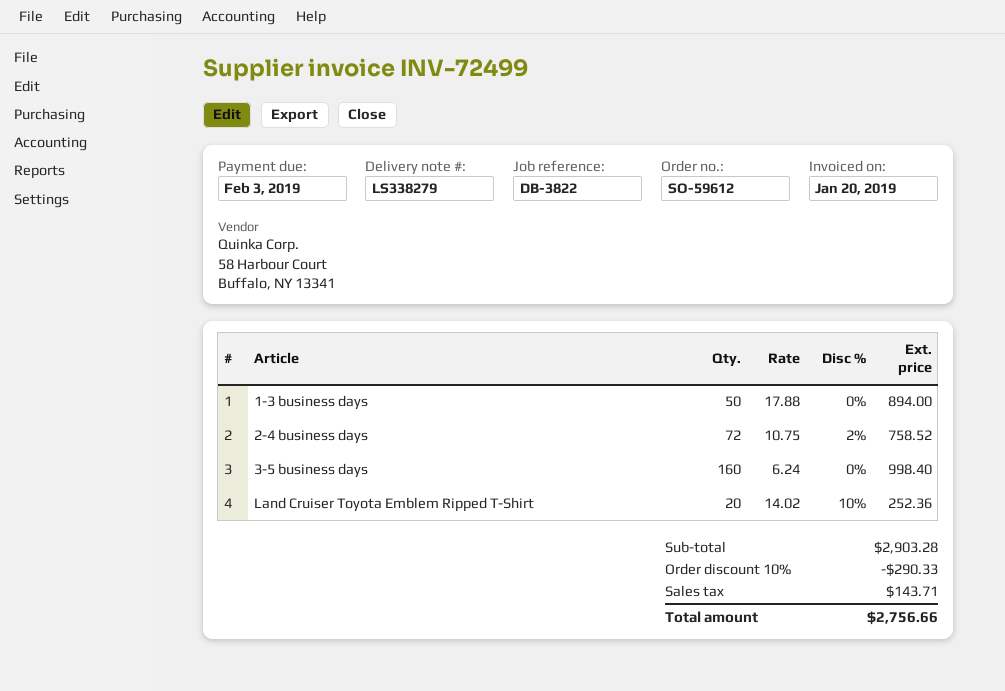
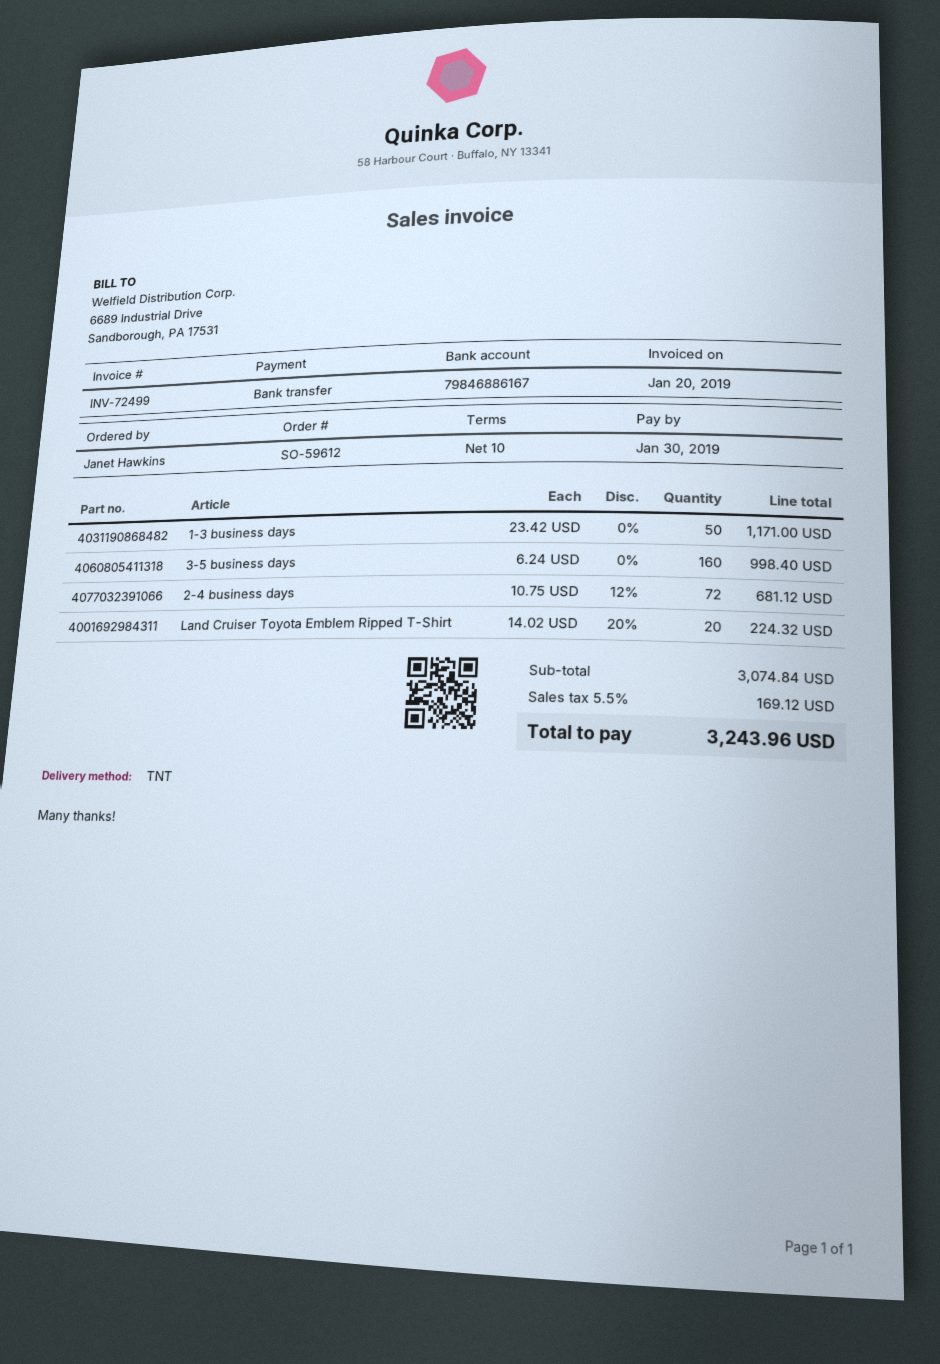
due date: 2019-02-03 -> 2019-01-30
1-3 business days: 50 x 17.88 = 894.00 -> 50 x 23.42 = 1171.00
2-4 business days: 72 x 10.75 - 2% = 758.52 -> 72 x 10.75 - 12% = 681.12
Land Cruiser Toyota Emblem Ripped T-Shirt: 20 x 14.02 - 10% = 252.36 -> 20 x 14.02 - 20% = 224.32
subtotal: 2903.28 -> 3074.84
discount: 10% = 290.33 -> none
tax: 143.71 -> 169.12
total: 2756.66 -> 3243.96

